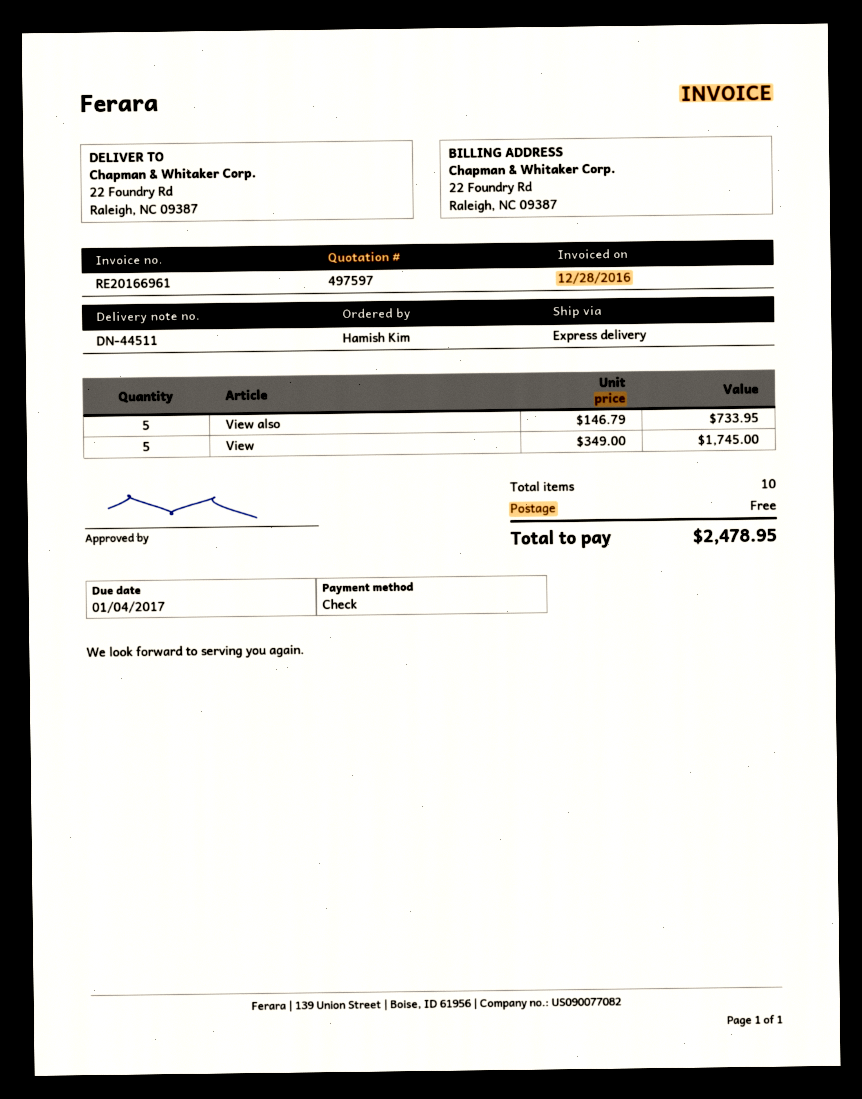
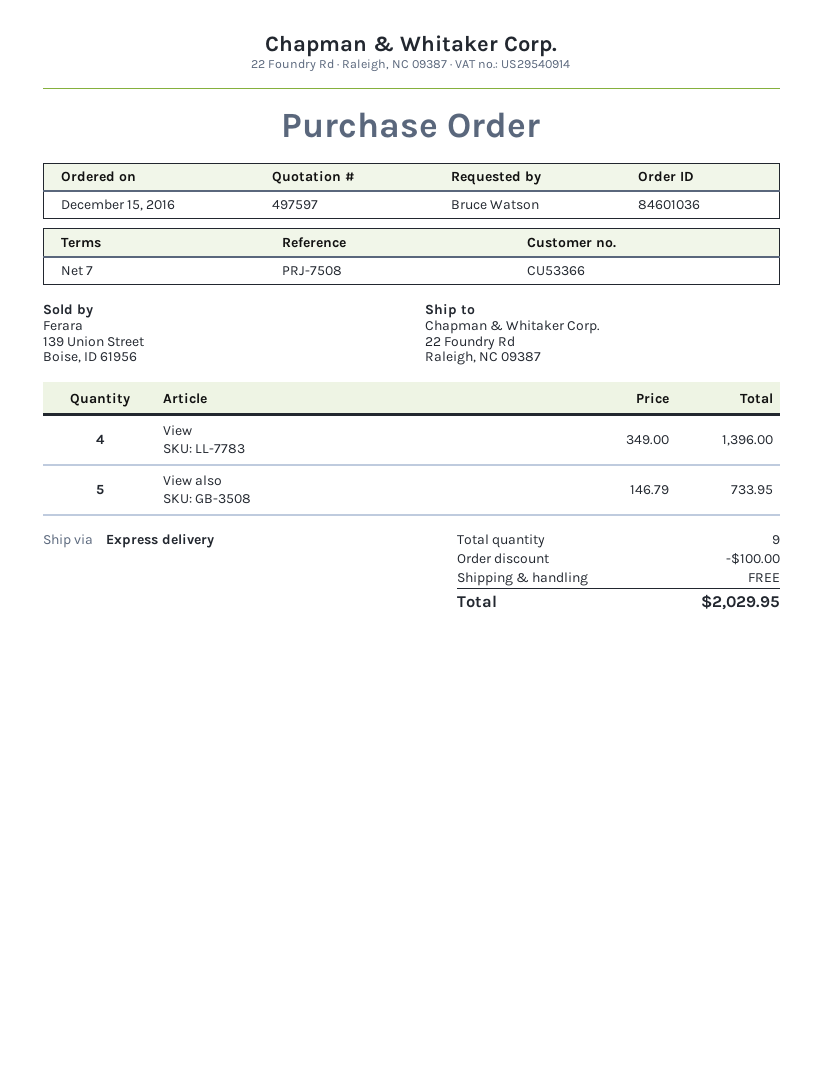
ordered by: Hamish Kim -> Bruce Watson
View: 5 x 349.00 = 1745.00 -> 4 x 349.00 = 1396.00
total quantity: 10 -> 9
discount: none -> 100.00
total: 2478.95 -> 2029.95

